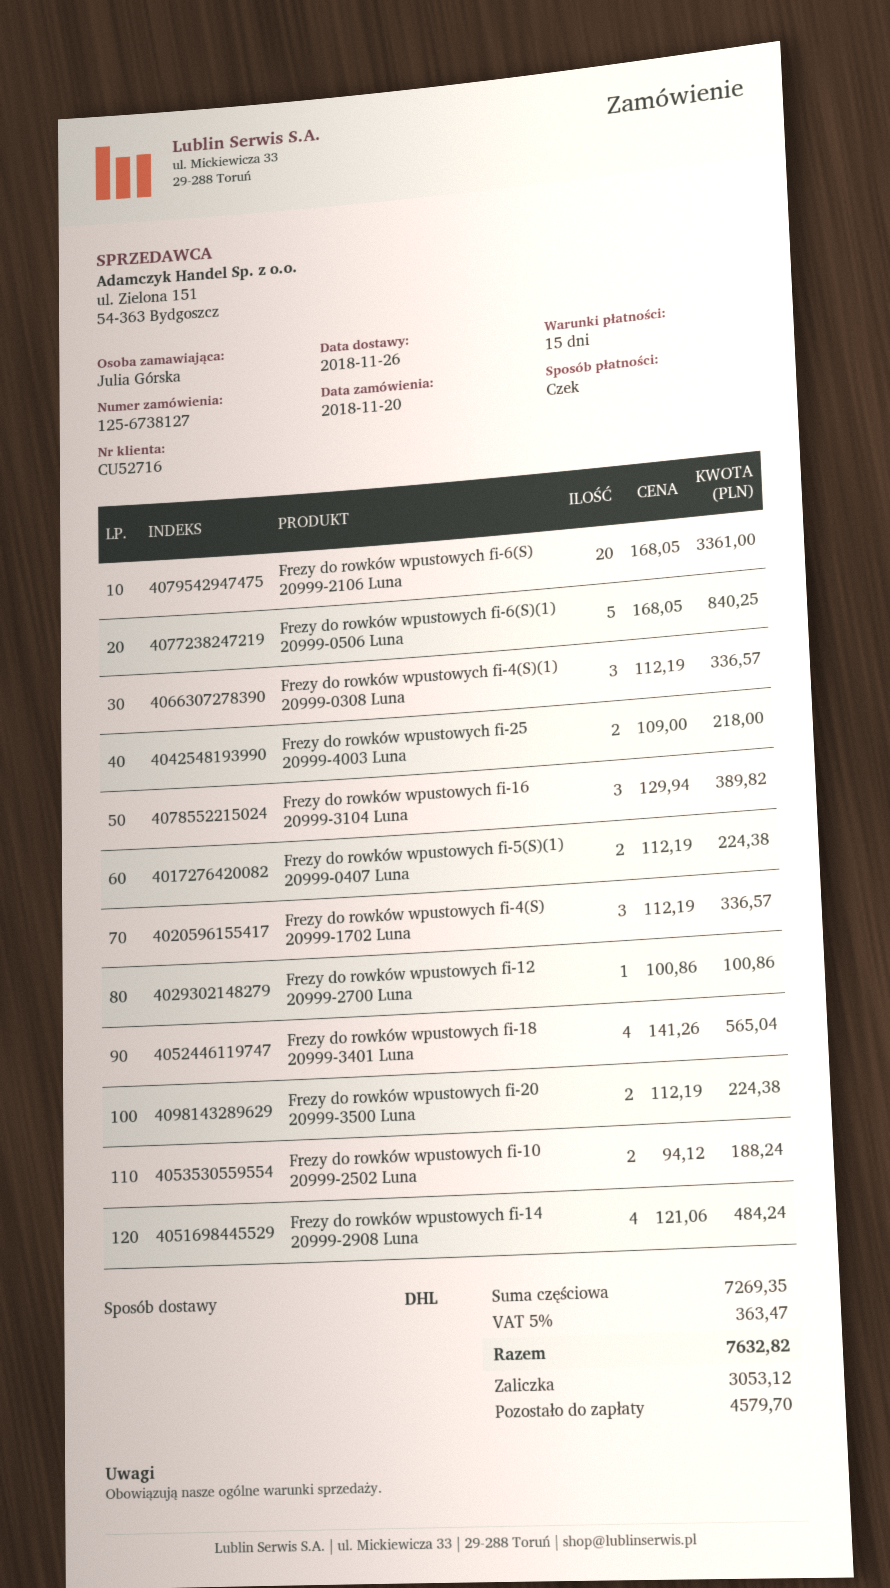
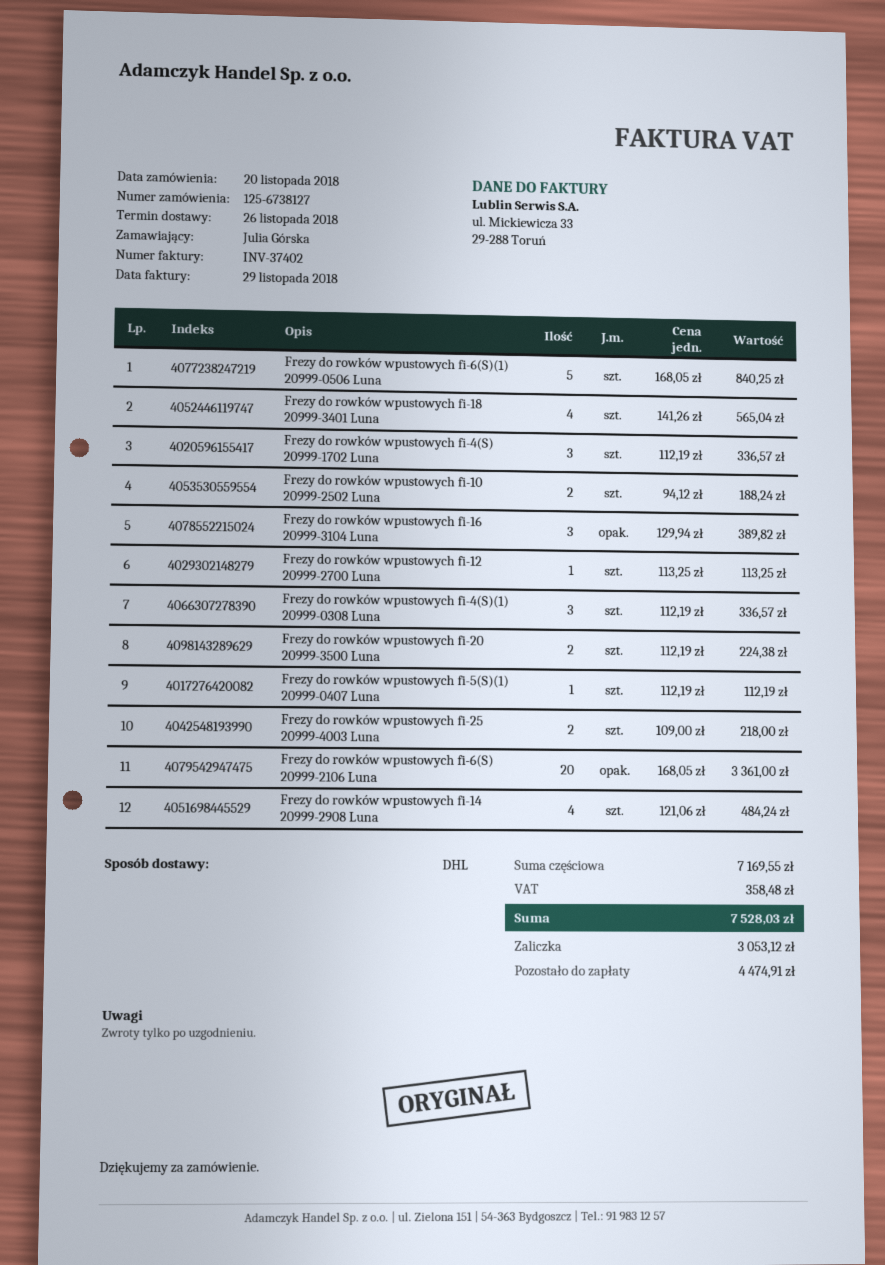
Frezy do rowków wpustowych fi-5(S)(1) 20999-0407 Luna: 2 x 112.19 = 224.38 -> 1 x 112.19 = 112.19
Frezy do rowków wpustowych fi-12 20999-2700 Luna: 1 x 100.86 = 100.86 -> 1 x 113.25 = 113.25
subtotal: 7269.35 -> 7169.55
tax: 363.47 -> 358.48
total: 7632.82 -> 7528.03
balance: 4579.70 -> 4474.91

